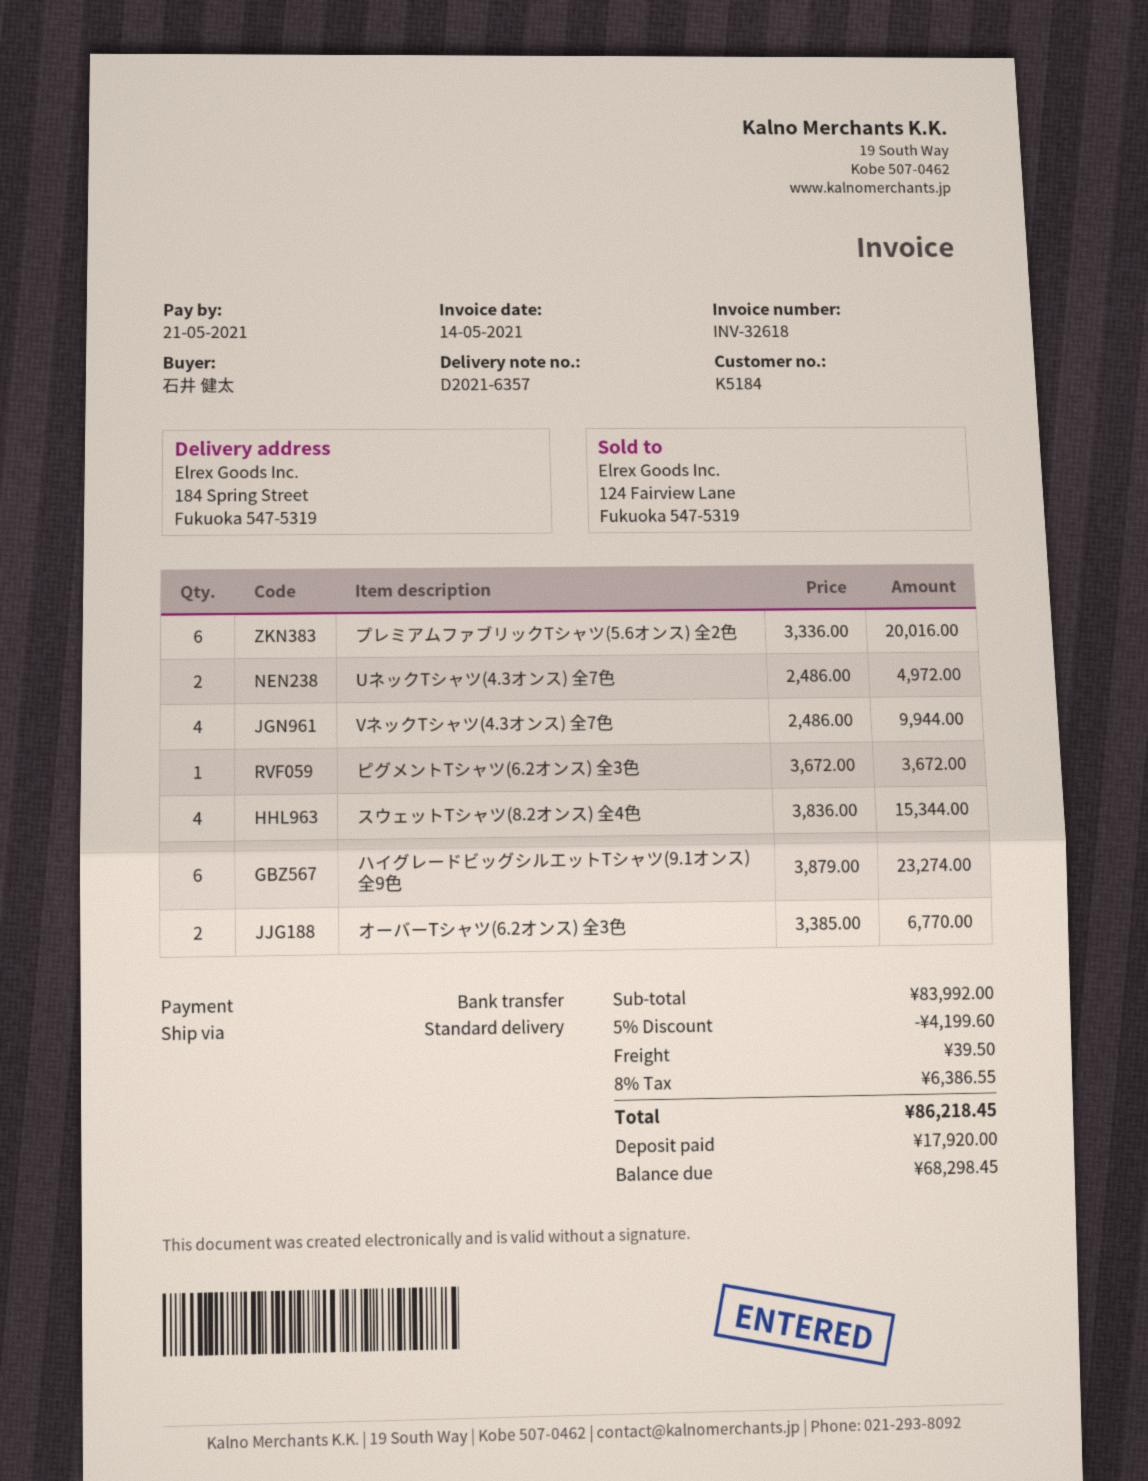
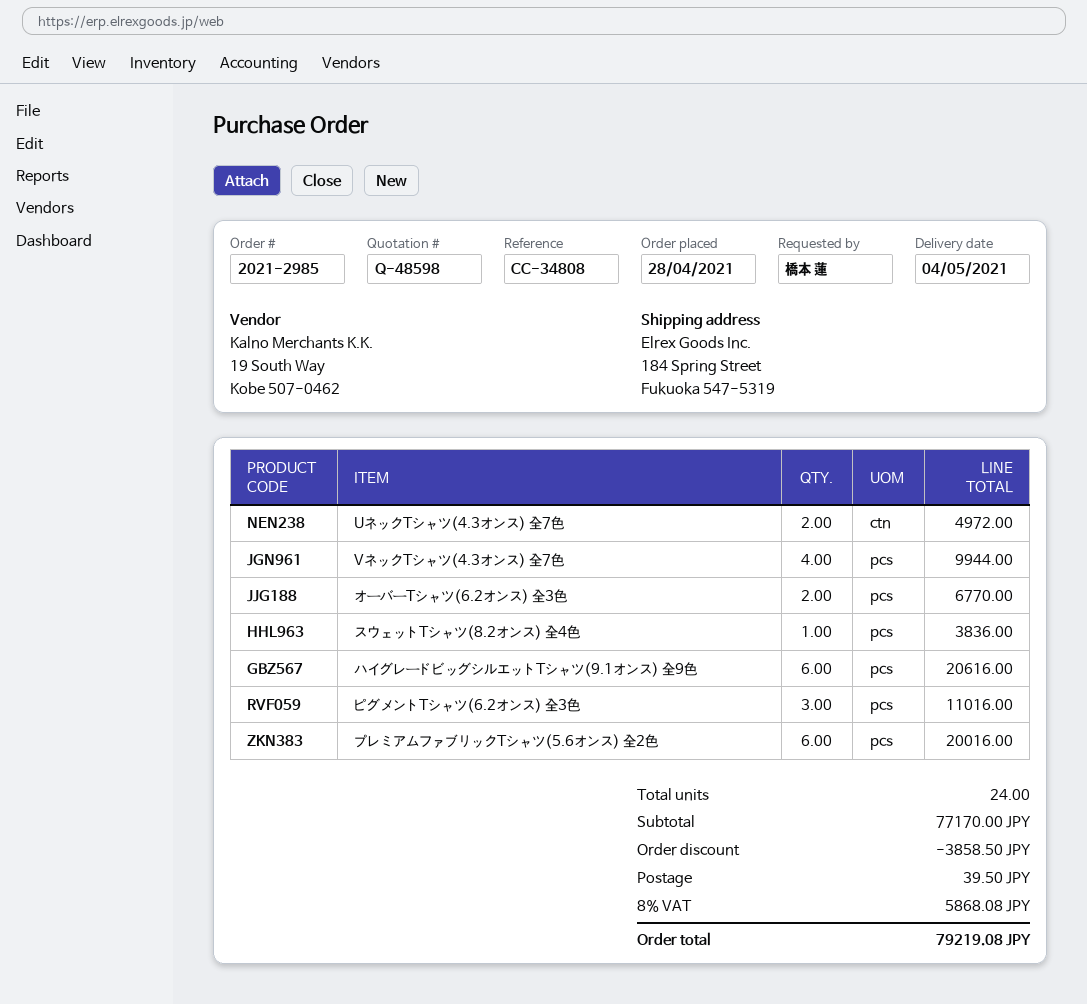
ordered by: 石井 健太 -> 橋本 蓮
ピグメントTシャツ(6.2オンス) 全3色: 1 for 3672.00 -> 3 for 11016.00
スウェットTシャツ(8.2オンス) 全4色: 4 for 15344.00 -> 1 for 3836.00
ハイグレードビッグシルエットTシャツ(9.1オンス) 全9色: 6 for 23274.00 -> 6 for 20616.00
subtotal: 83992.00 -> 77170.00
discount: 4199.60 -> 3858.50
tax: 8% = 6386.55 -> 8% = 5868.08
total: 86218.45 -> 79219.08

